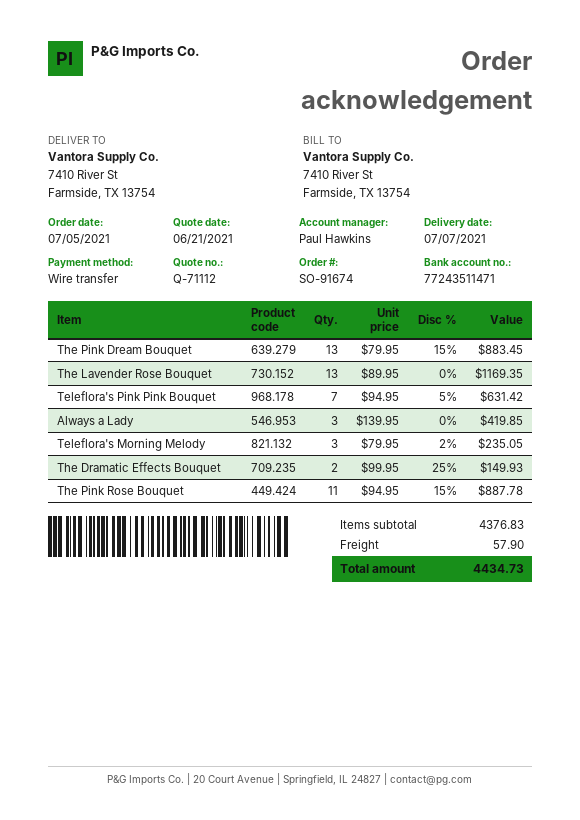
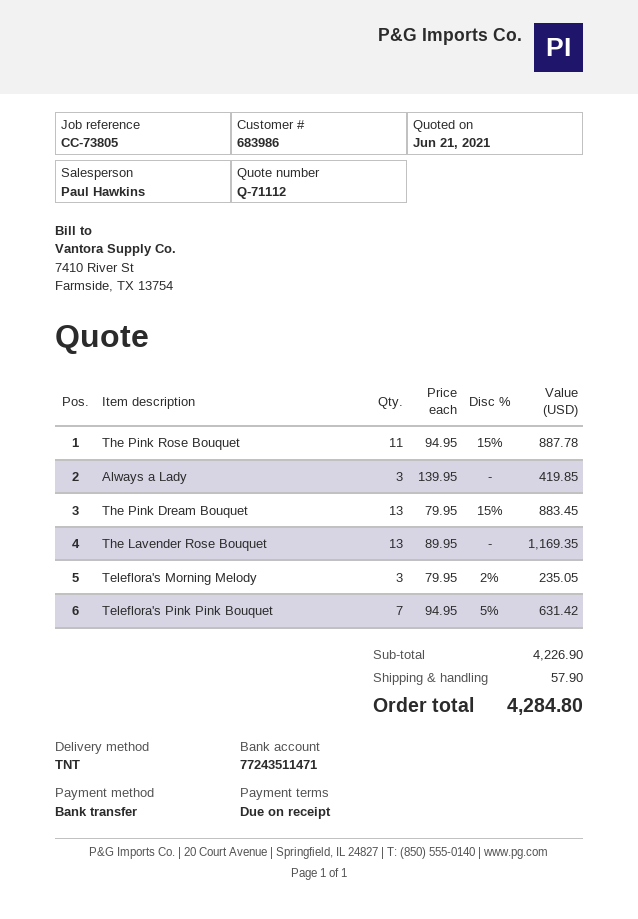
The Dramatic Effects Bouquet: 2 x 99.95 - 25% = 149.93 -> none
subtotal: 4376.83 -> 4226.90
total: 4434.73 -> 4284.80

